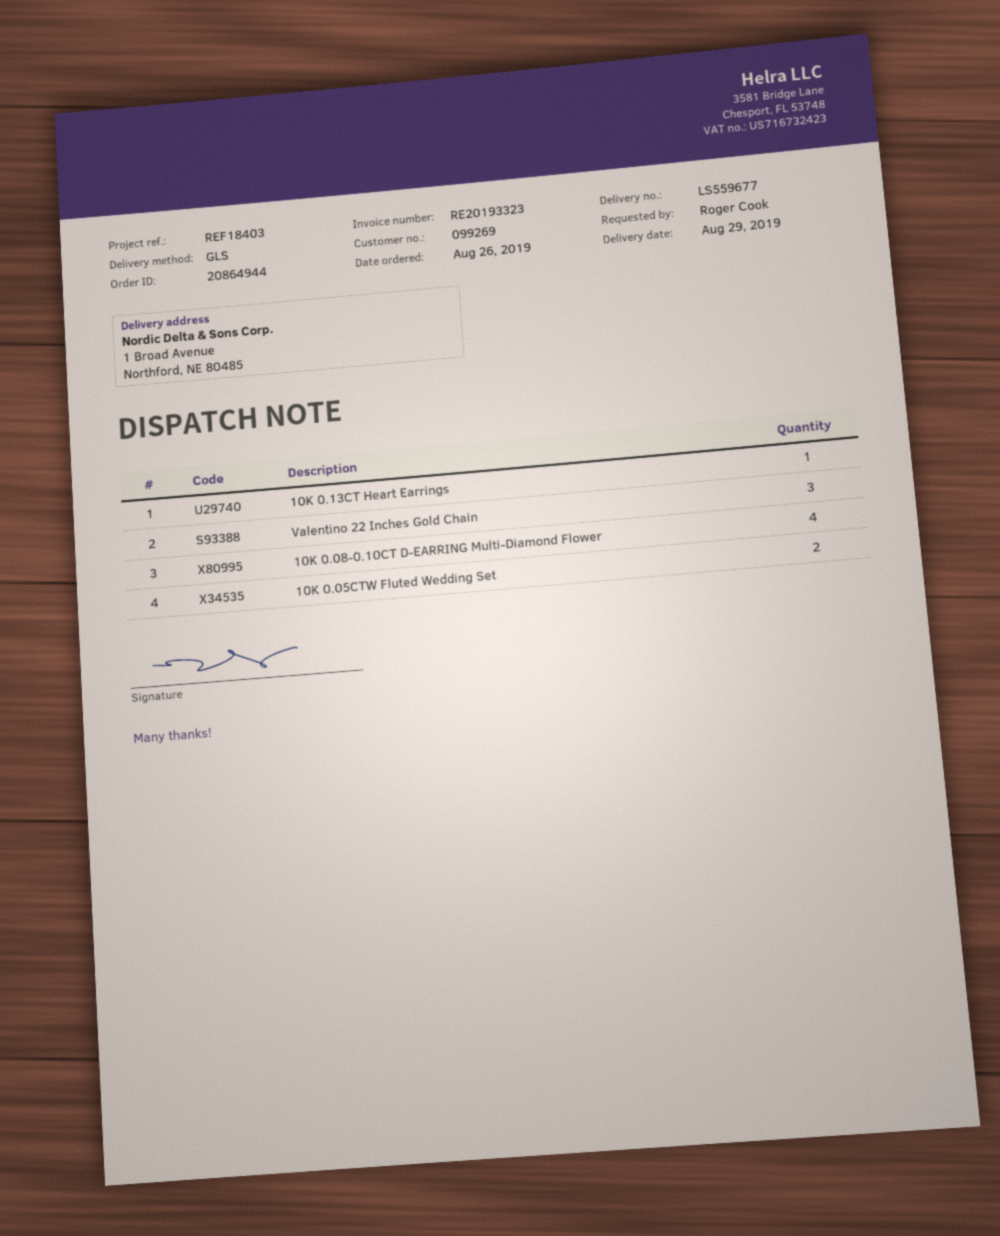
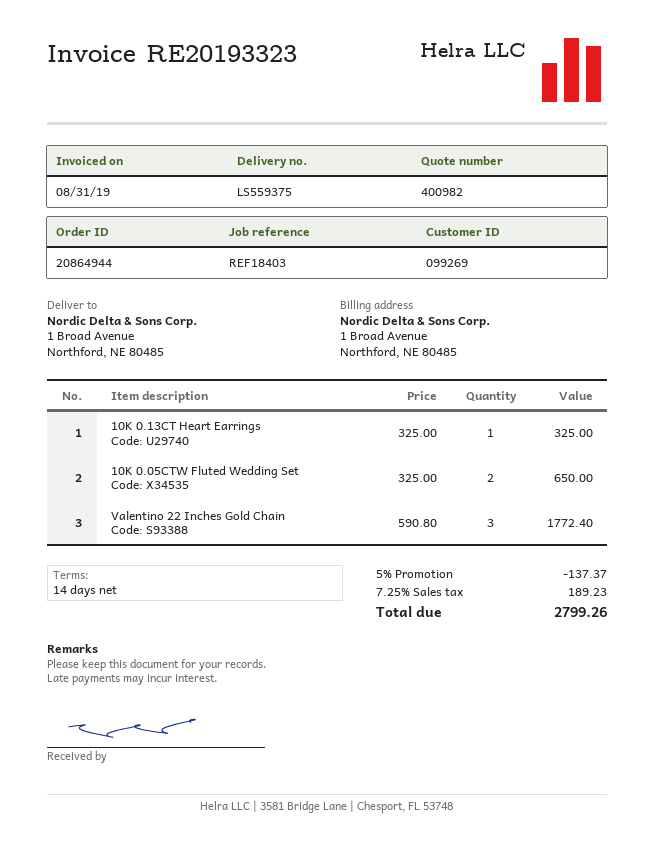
delivery note number: LS559677 -> LS559375
10K 0.08-0.10CT D-EARRING Multi-Diamond Flower: 4 -> none

